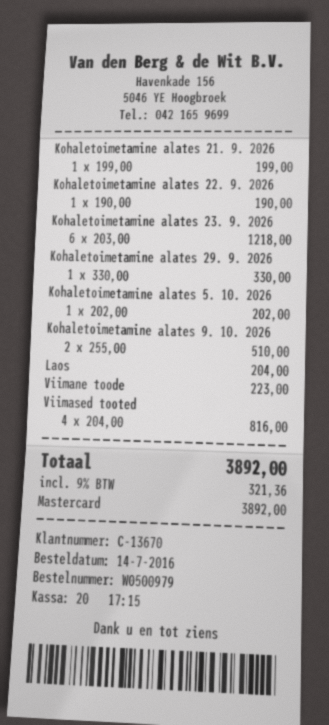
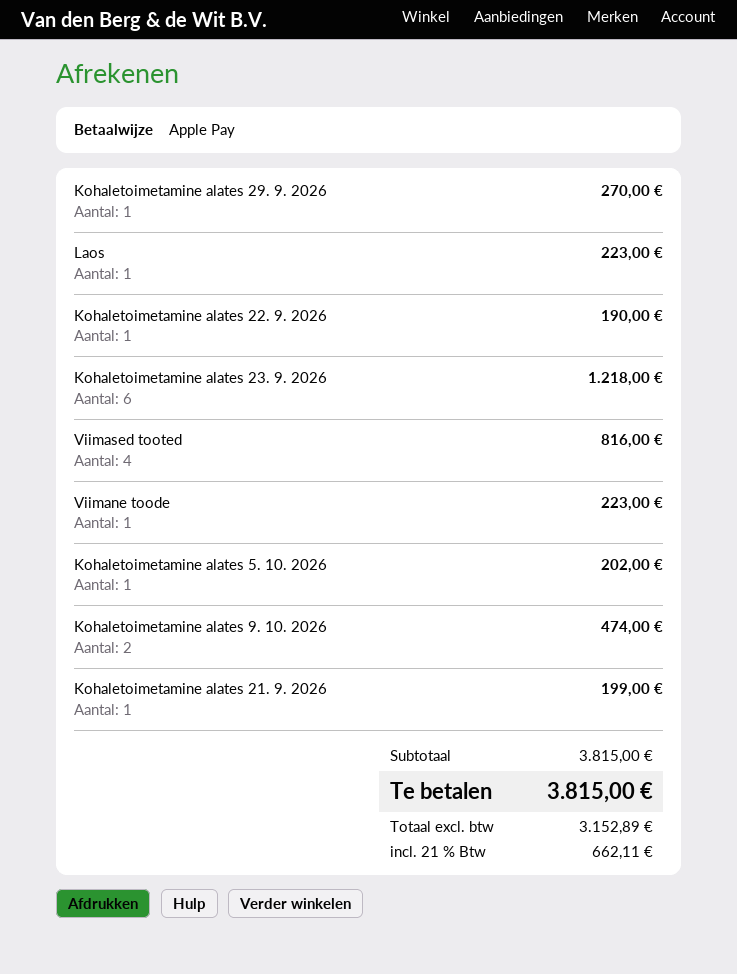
payment method: Mastercard -> Apple Pay
Kohaletoimetamine alates 29. 9. 2026: 1 for 330.00 -> 1 for 270.00
Kohaletoimetamine alates 9. 10. 2026: 2 for 510.00 -> 2 for 474.00
Laos: 1 for 204.00 -> 1 for 223.00
tax: 9% = 321.36 -> 21% = 662.11
total: 3892.00 -> 3815.00

